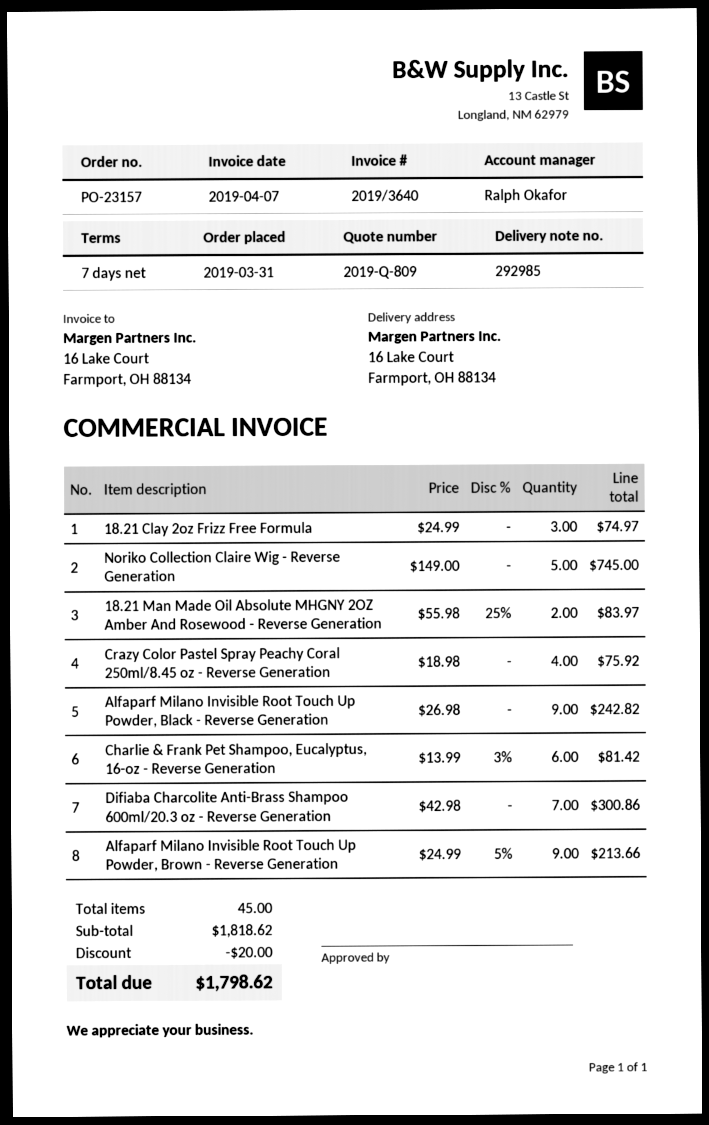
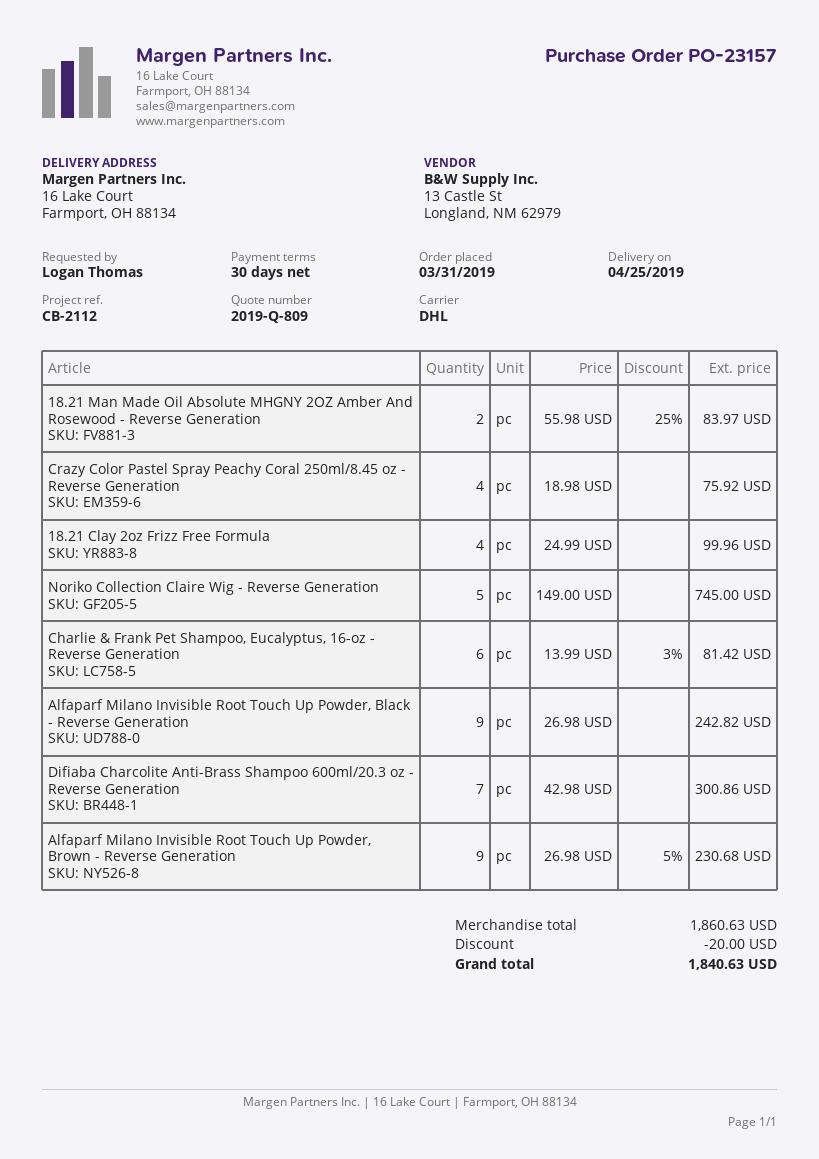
payment terms: 7 days -> 30 days
18.21 Clay 2oz Frizz Free Formula: 3 x 24.99 = 74.97 -> 4 x 24.99 = 99.96
Alfaparf Milano Invisible Root Touch Up Powder, Brown - Reverse Generation: 9 x 24.99 - 5% = 213.66 -> 9 x 26.98 - 5% = 230.68
subtotal: 1818.62 -> 1860.63
total: 1798.62 -> 1840.63

